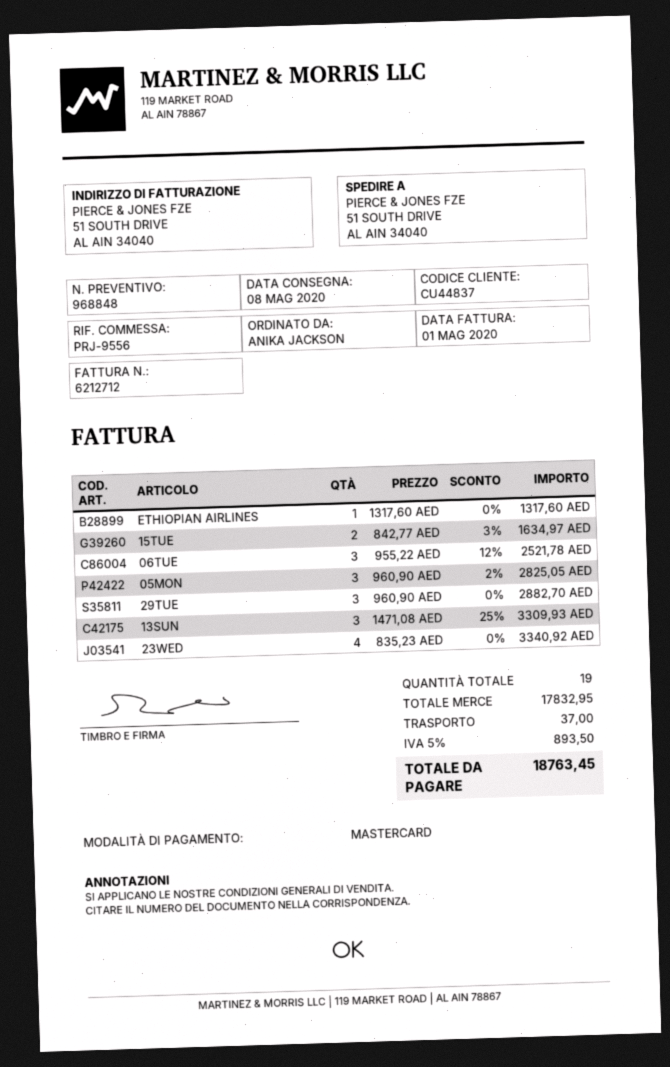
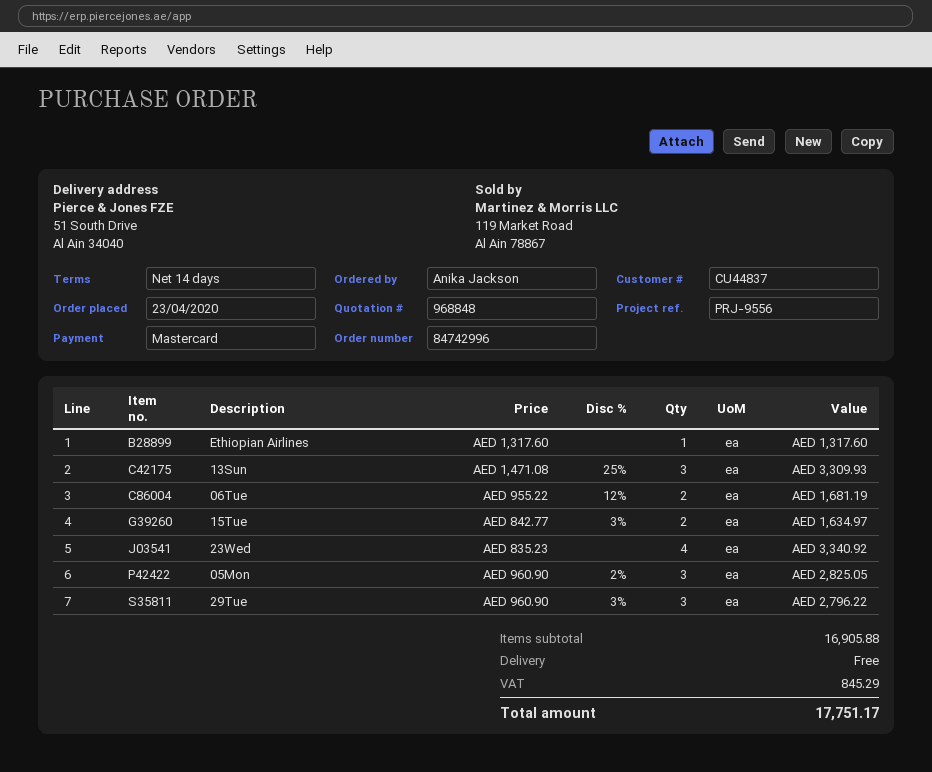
06TUE: 3 x 955.22 - 12% = 2521.78 -> 2 x 955.22 - 12% = 1681.19
29TUE: 3 x 960.90 = 2882.70 -> 3 x 960.90 - 3% = 2796.22
subtotal: 17832.95 -> 16905.88
shipping: 37.00 -> 0.00
tax: 893.50 -> 845.29
total: 18763.45 -> 17751.17

